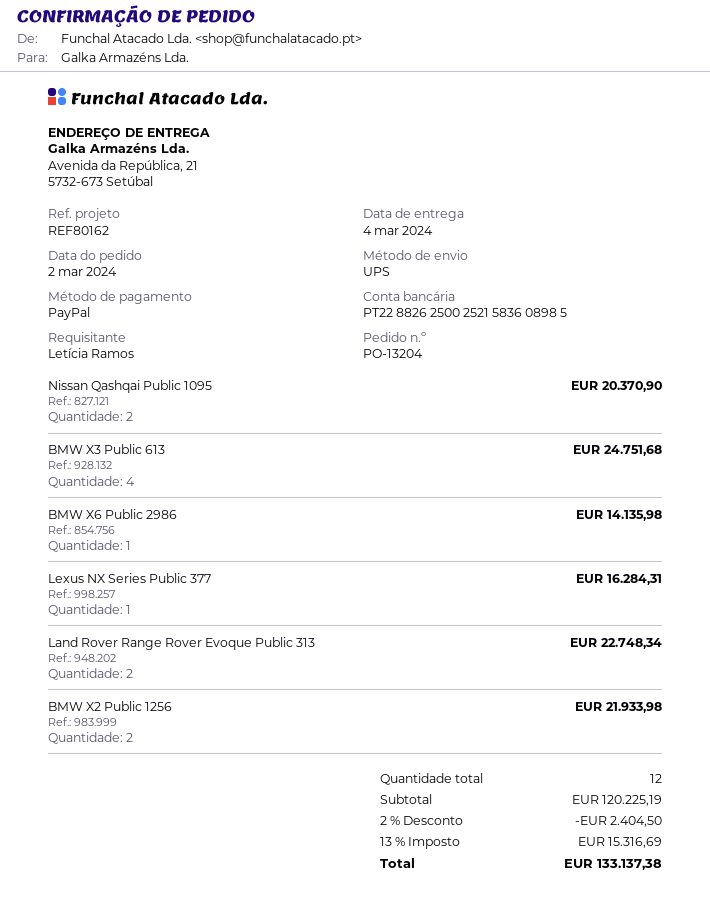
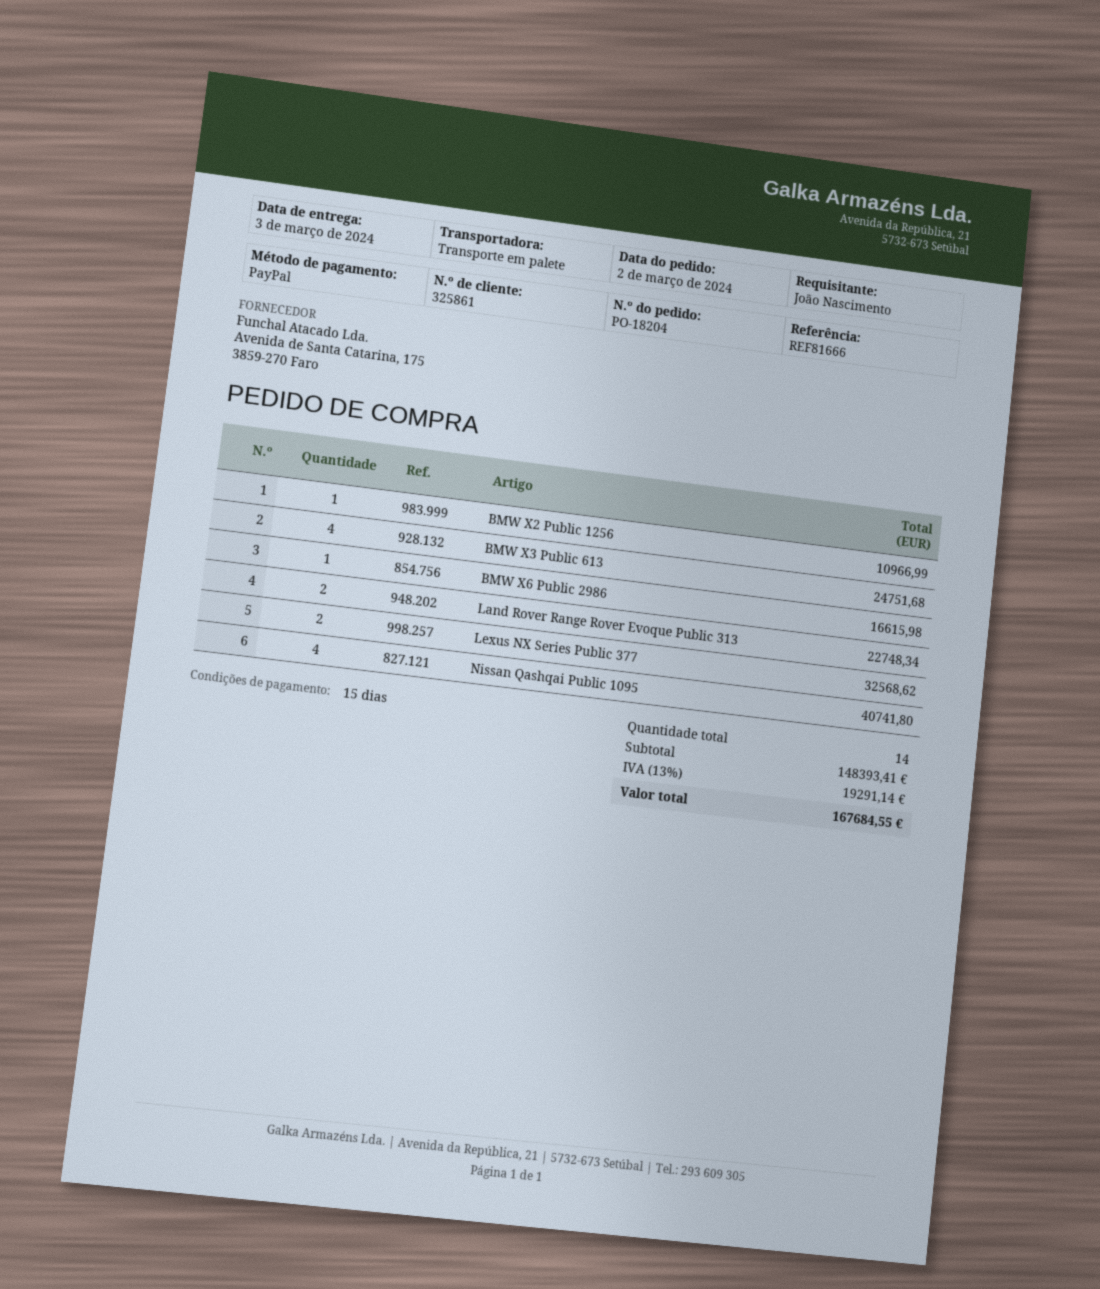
order number: PO-13204 -> PO-18204
delivery date: 2024-03-04 -> 2024-03-03
reference: REF80162 -> REF81666
ordered by: Letícia Ramos -> João Nascimento
shipping method: UPS -> pallet freight
Nissan Qashqai Public 1095: 2 for 20370.90 -> 4 for 40741.80
BMW X6 Public 2986: 1 for 14135.98 -> 1 for 16615.98
Lexus NX Series Public 377: 1 for 16284.31 -> 2 for 32568.62
BMW X2 Public 1256: 2 for 21933.98 -> 1 for 10966.99
total quantity: 12 -> 14
subtotal: 120225.19 -> 148393.41
discount: 2% = 2404.50 -> none
tax: 13% = 15316.69 -> 13% = 19291.14
total: 133137.38 -> 167684.55

